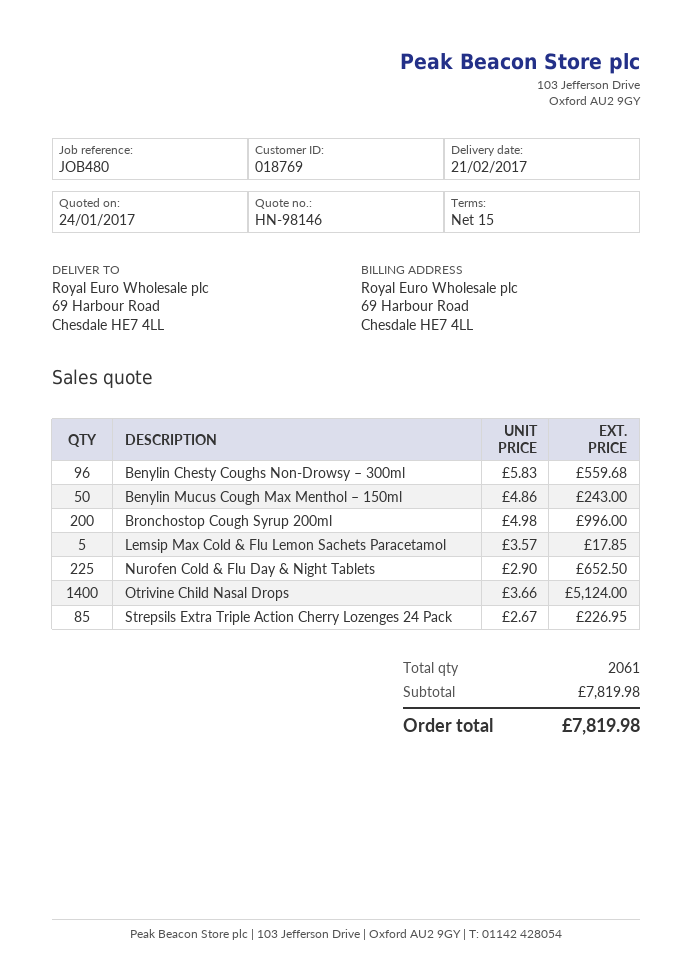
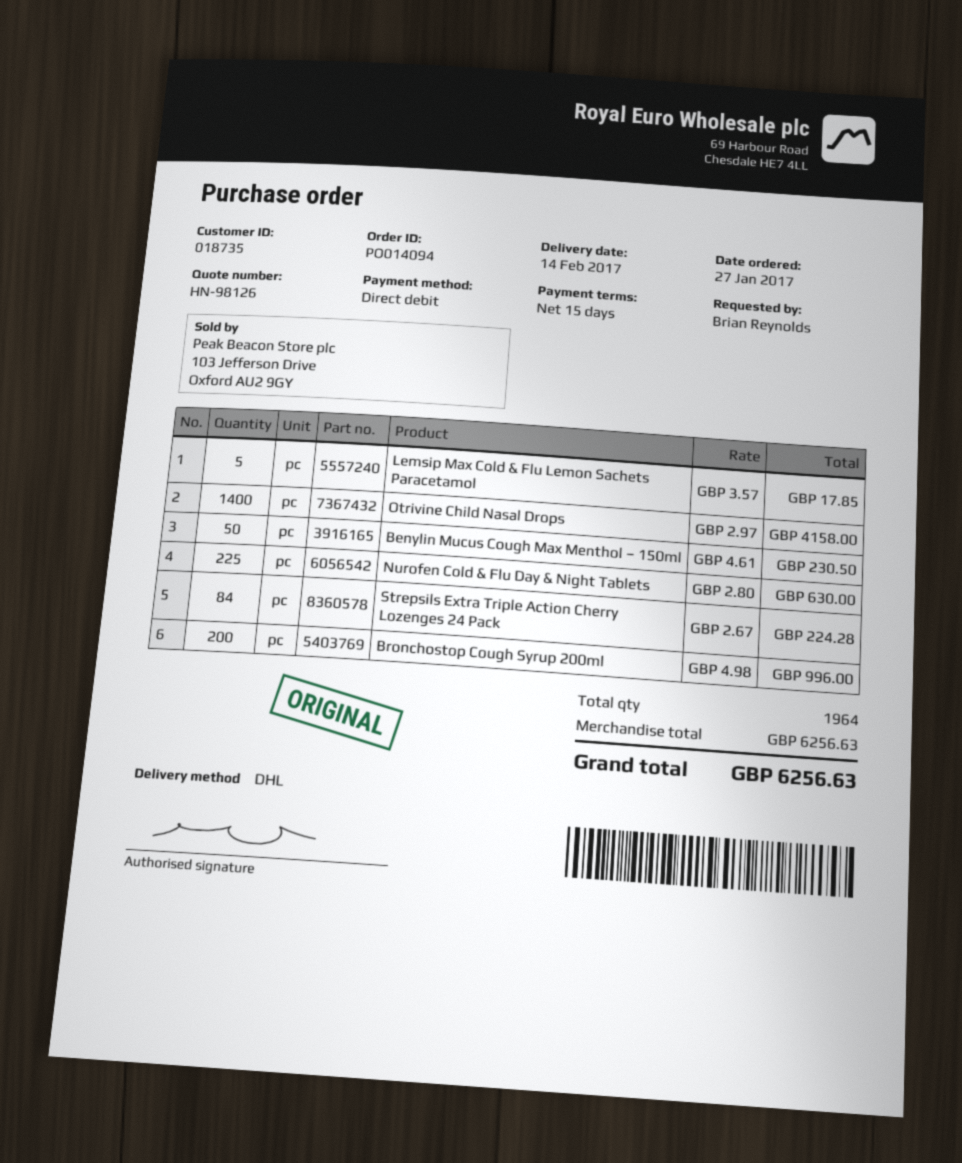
quote number: HN-98146 -> HN-98126
delivery date: 2017-02-21 -> 2017-02-14
customer number: 018769 -> 018735
Benylin Chesty Coughs Non-Drowsy – 300ml: 96 x 5.83 = 559.68 -> none
Benylin Mucus Cough Max Menthol – 150ml: 50 x 4.86 = 243.00 -> 50 x 4.61 = 230.50
Nurofen Cold & Flu Day & Night Tablets: 225 x 2.90 = 652.50 -> 225 x 2.80 = 630.00
Otrivine Child Nasal Drops: 1400 x 3.66 = 5124.00 -> 1400 x 2.97 = 4158.00
Strepsils Extra Triple Action Cherry Lozenges 24 Pack: 85 x 2.67 = 226.95 -> 84 x 2.67 = 224.28
total quantity: 2061 -> 1964
subtotal: 7819.98 -> 6256.63
total: 7819.98 -> 6256.63

